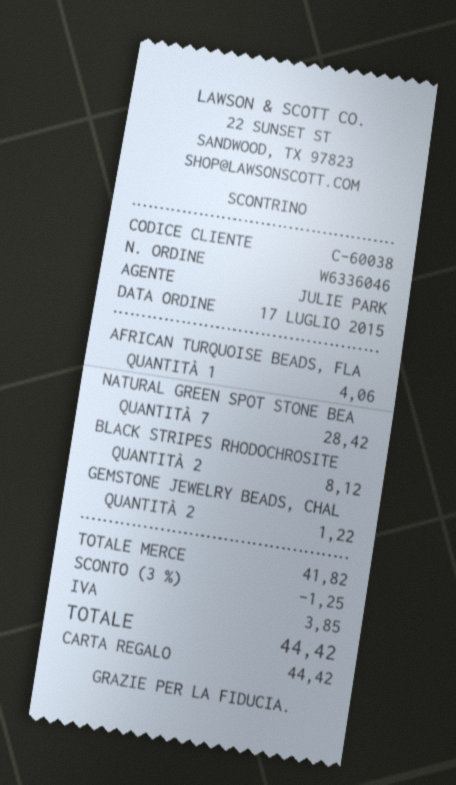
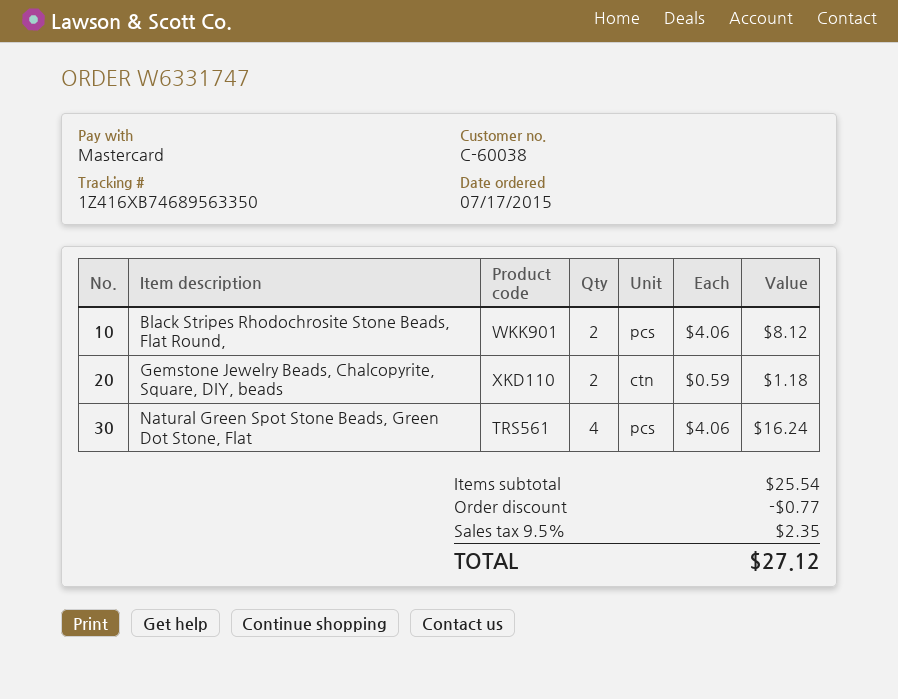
order number: W6336046 -> W6331747
payment method: gift card -> Mastercard
AFRICAN TURQUOISE BEADS, FLA: 1 for 4.06 -> none
NATURAL GREEN SPOT STONE BEA: 7 for 28.42 -> 4 for 16.24
GEMSTONE JEWELRY BEADS, CHAL: 2 for 1.22 -> 2 for 1.18
subtotal: 41.82 -> 25.54
discount: 1.25 -> 0.77
tax: 3.85 -> 2.35
total: 44.42 -> 27.12

